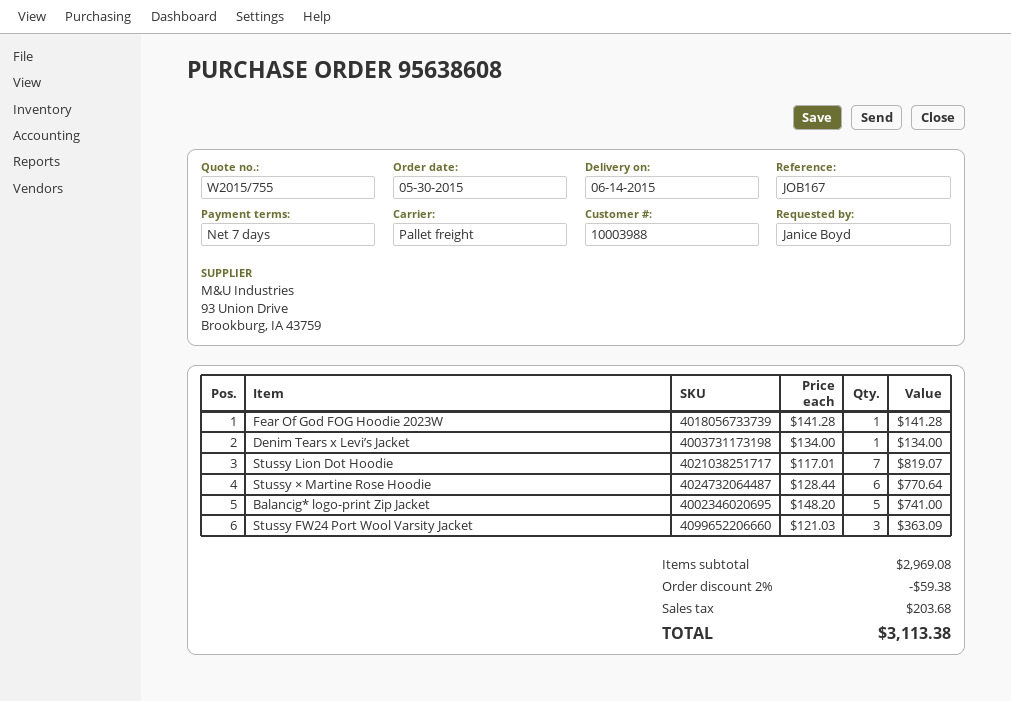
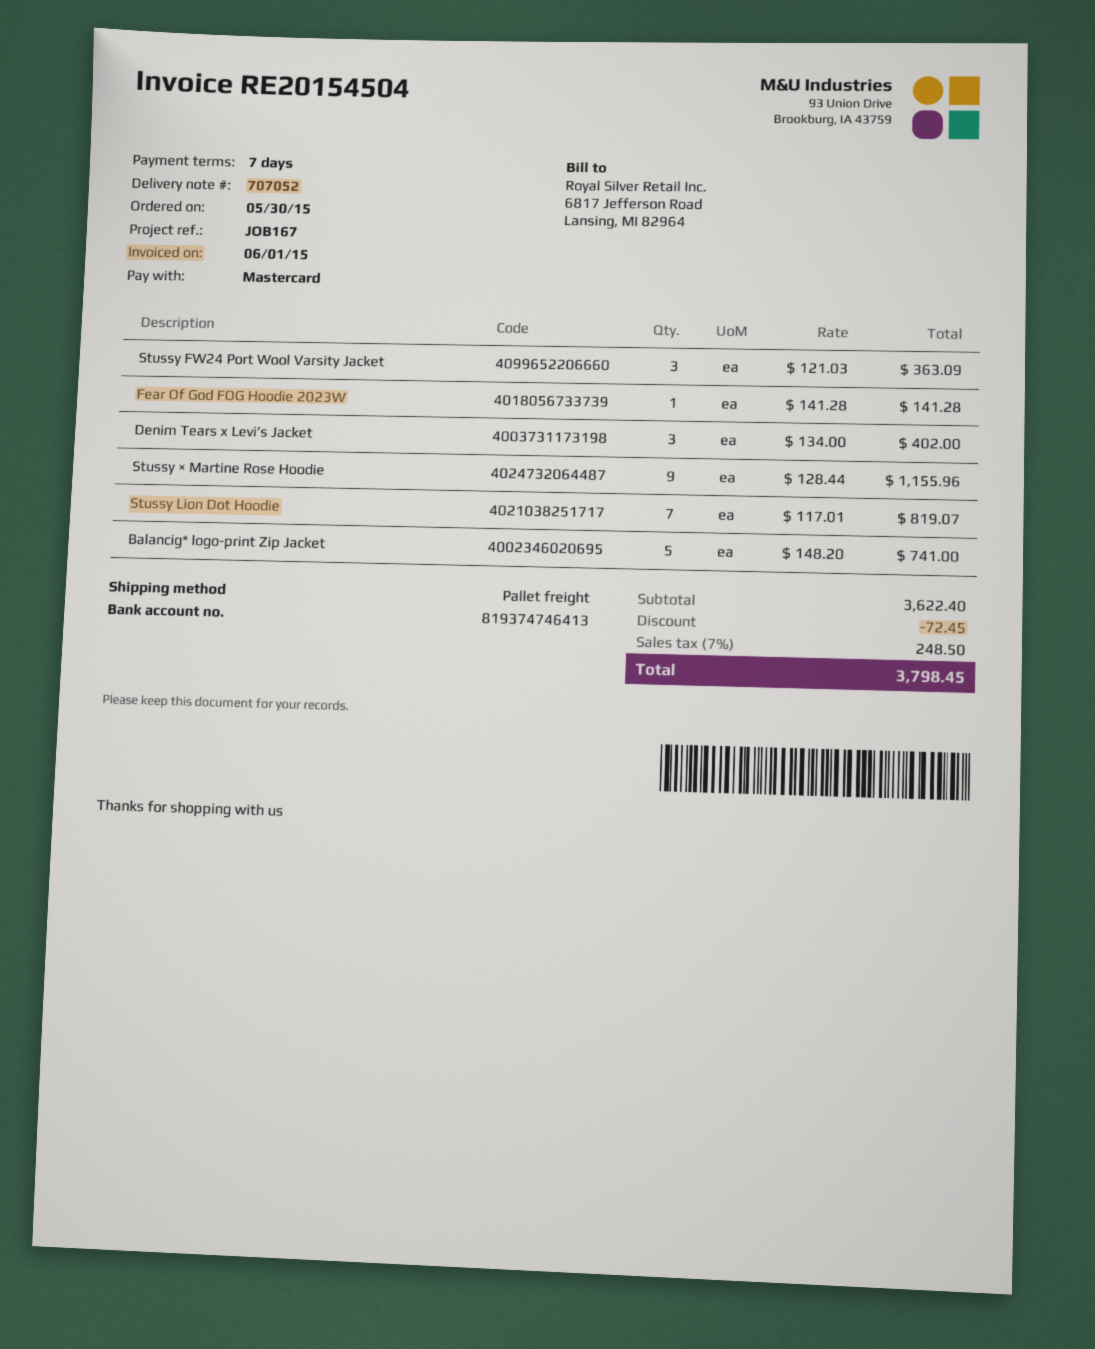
Denim Tears x Levi’s Jacket: 1 x 134.00 = 134.00 -> 3 x 134.00 = 402.00
Stussy × Martine Rose Hoodie: 6 x 128.44 = 770.64 -> 9 x 128.44 = 1155.96
subtotal: 2969.08 -> 3622.40
discount: 59.38 -> 72.45
tax: 203.68 -> 248.50
total: 3113.38 -> 3798.45

